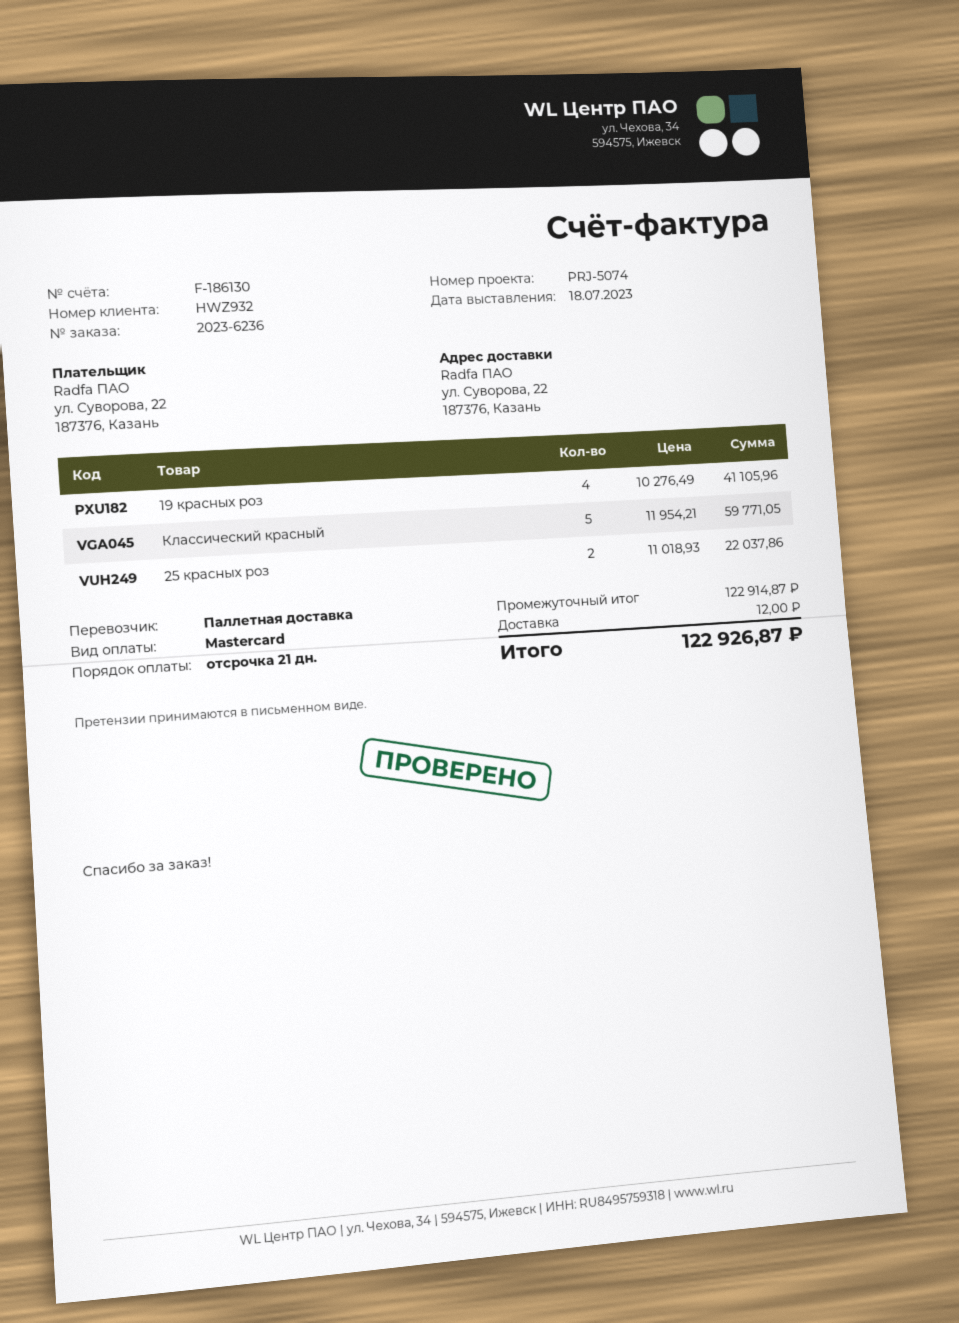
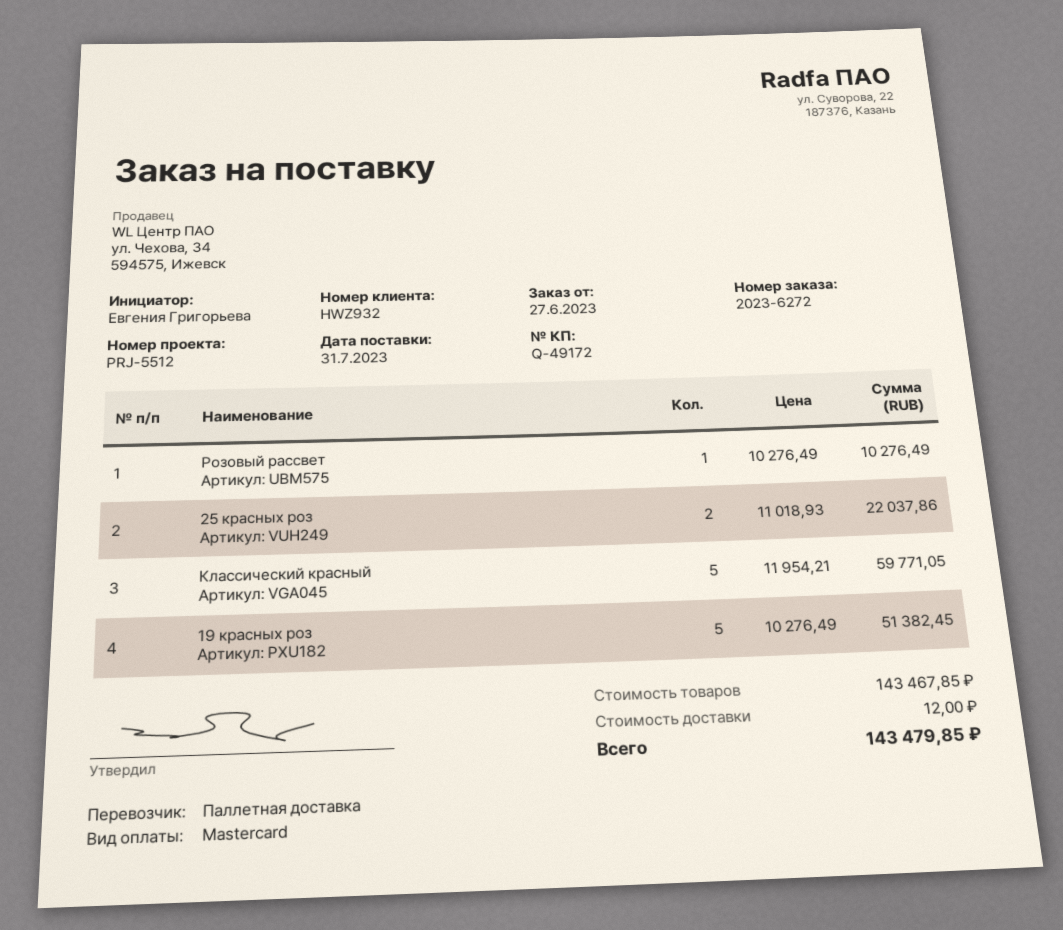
order number: 2023-6236 -> 2023-6272
reference: PRJ-5074 -> PRJ-5512
19 красных роз: 4 x 10276.49 = 41105.96 -> 5 x 10276.49 = 51382.45
Розовый рассвет: none -> 1 x 10276.49 = 10276.49
subtotal: 122914.87 -> 143467.85
total: 122926.87 -> 143479.85

